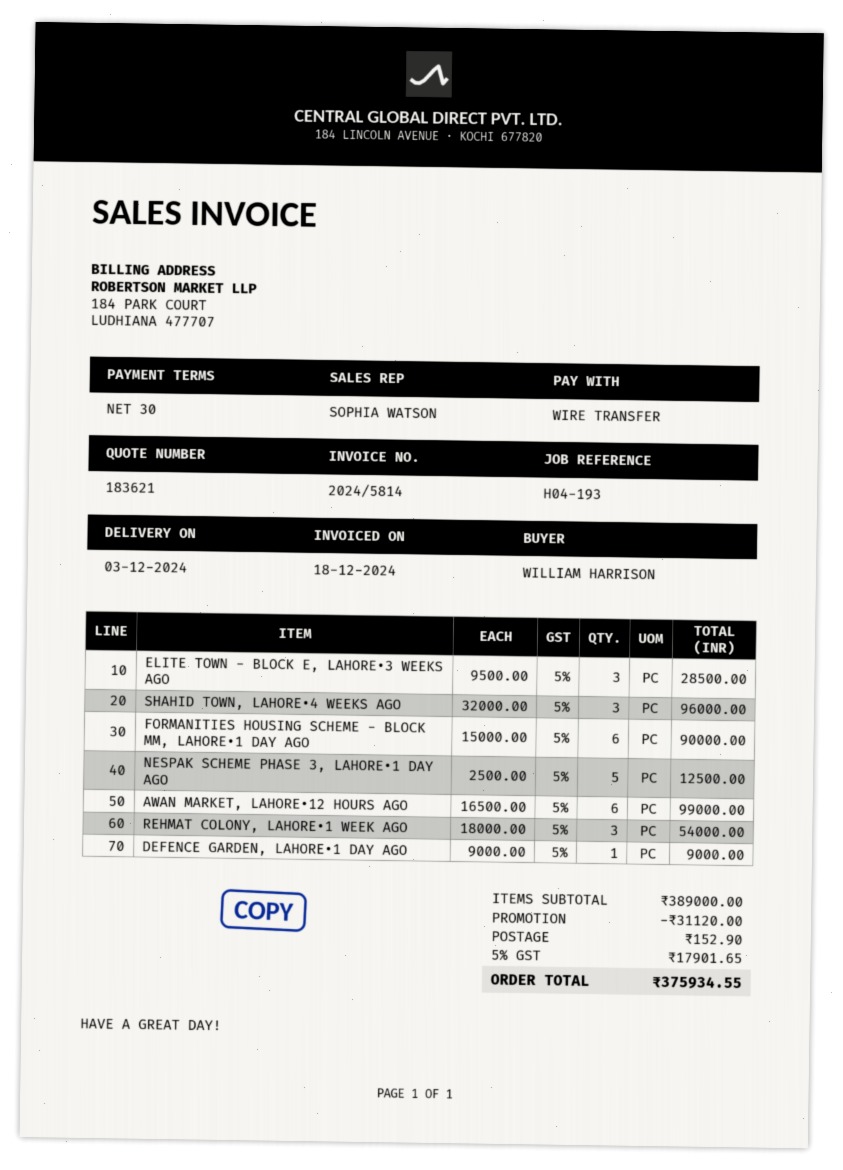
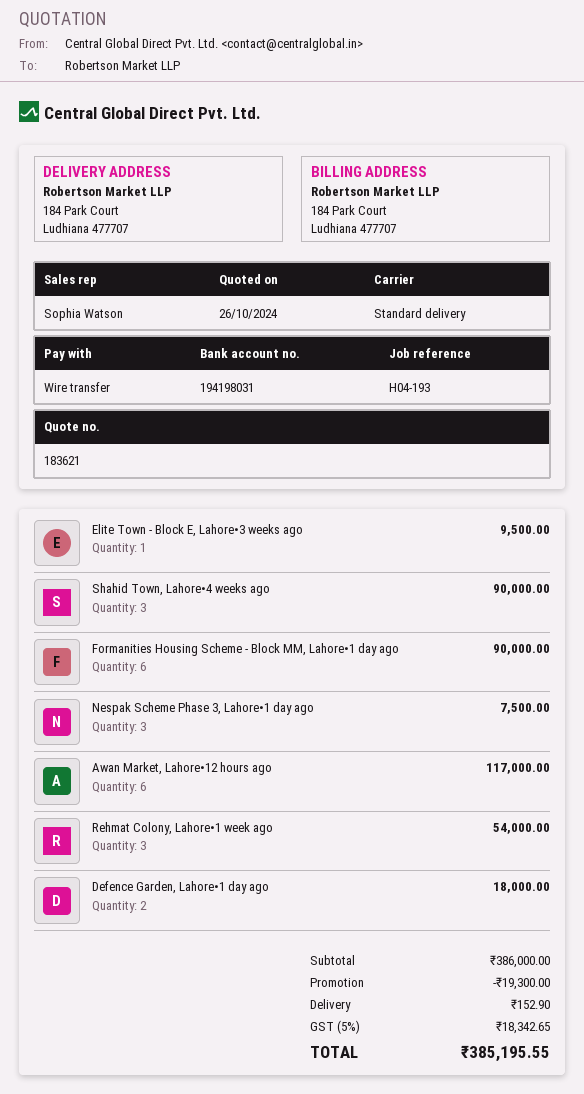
ELITE TOWN - BLOCK E, LAHORE•3 WEEKS AGO: 3 for 28500.00 -> 1 for 9500.00
SHAHID TOWN, LAHORE•4 WEEKS AGO: 3 for 96000.00 -> 3 for 90000.00
NESPAK SCHEME PHASE 3, LAHORE•1 DAY AGO: 5 for 12500.00 -> 3 for 7500.00
AWAN MARKET, LAHORE•12 HOURS AGO: 6 for 99000.00 -> 6 for 117000.00
DEFENCE GARDEN, LAHORE•1 DAY AGO: 1 for 9000.00 -> 2 for 18000.00
subtotal: 389000.00 -> 386000.00
discount: 31120.00 -> 19300.00
tax: 5% = 17901.65 -> 5% = 18342.65
total: 375934.55 -> 385195.55

